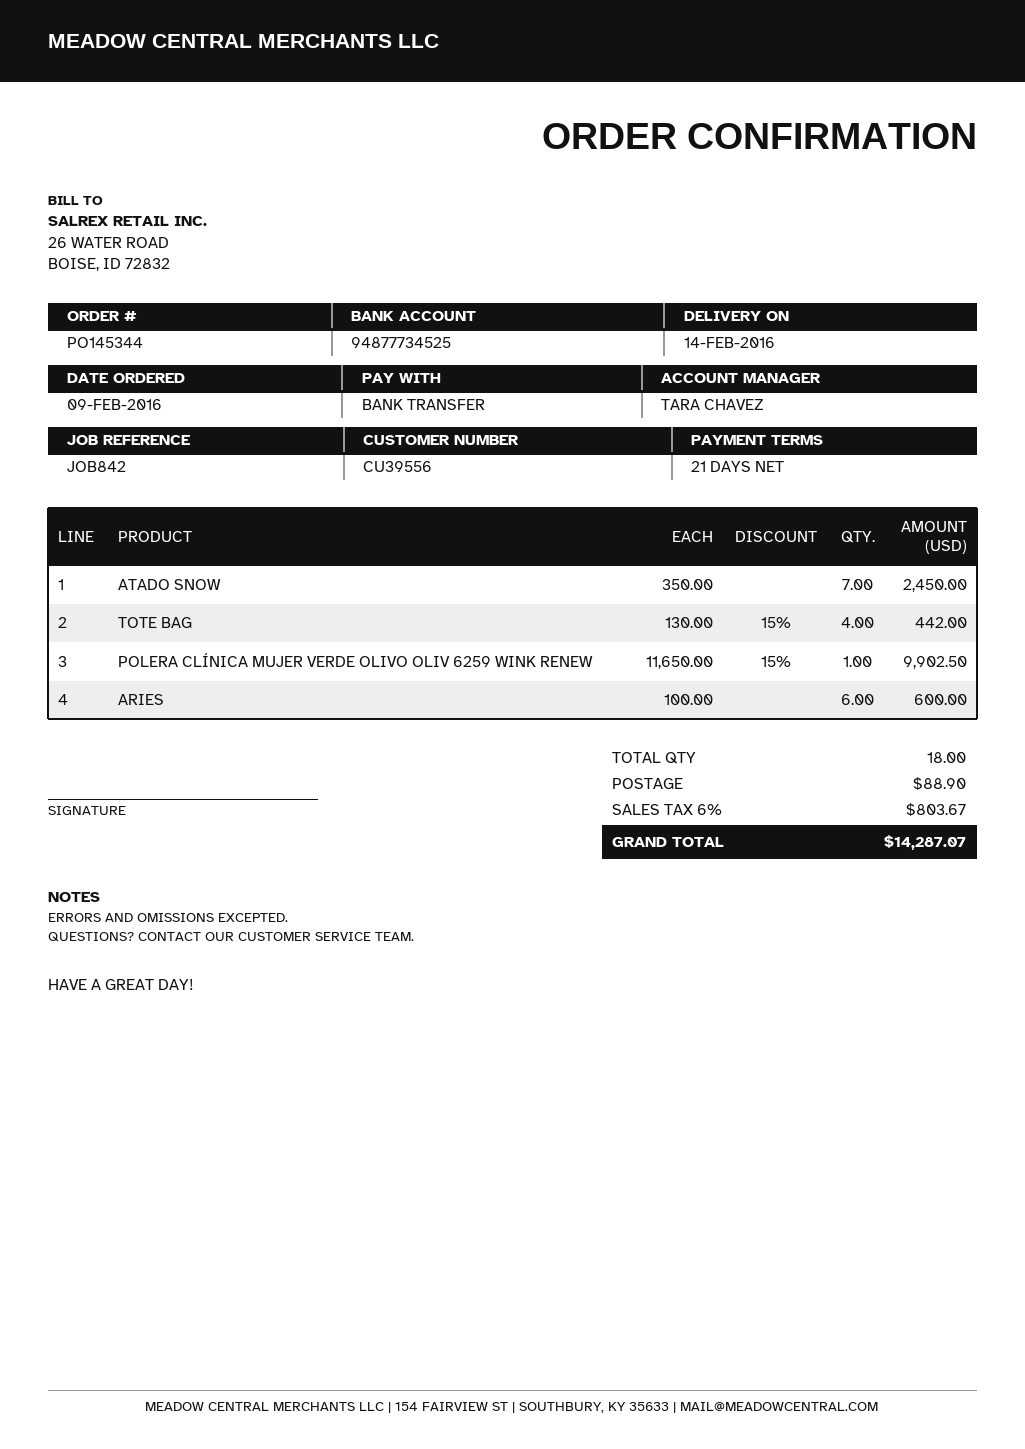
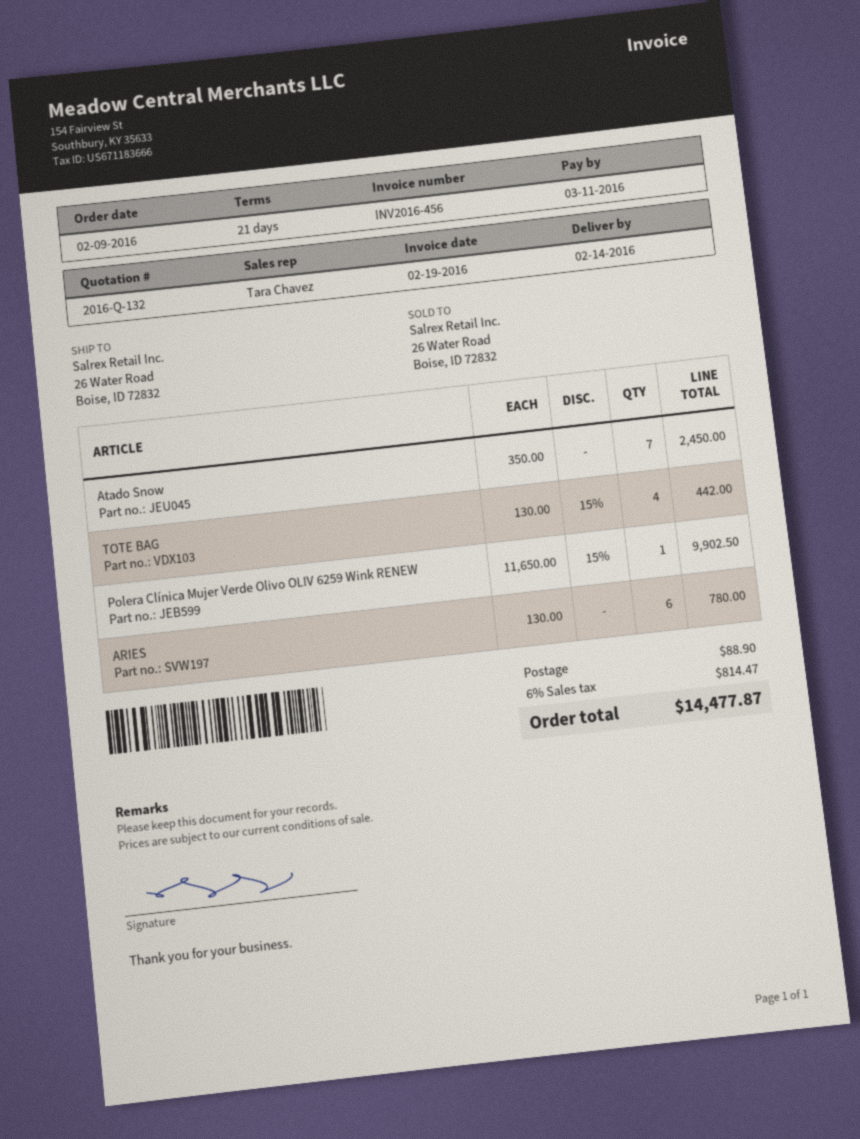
ARIES: 6 x 100.00 = 600.00 -> 6 x 130.00 = 780.00
tax: 6% = 803.67 -> 6% = 814.47
total: 14287.07 -> 14477.87

